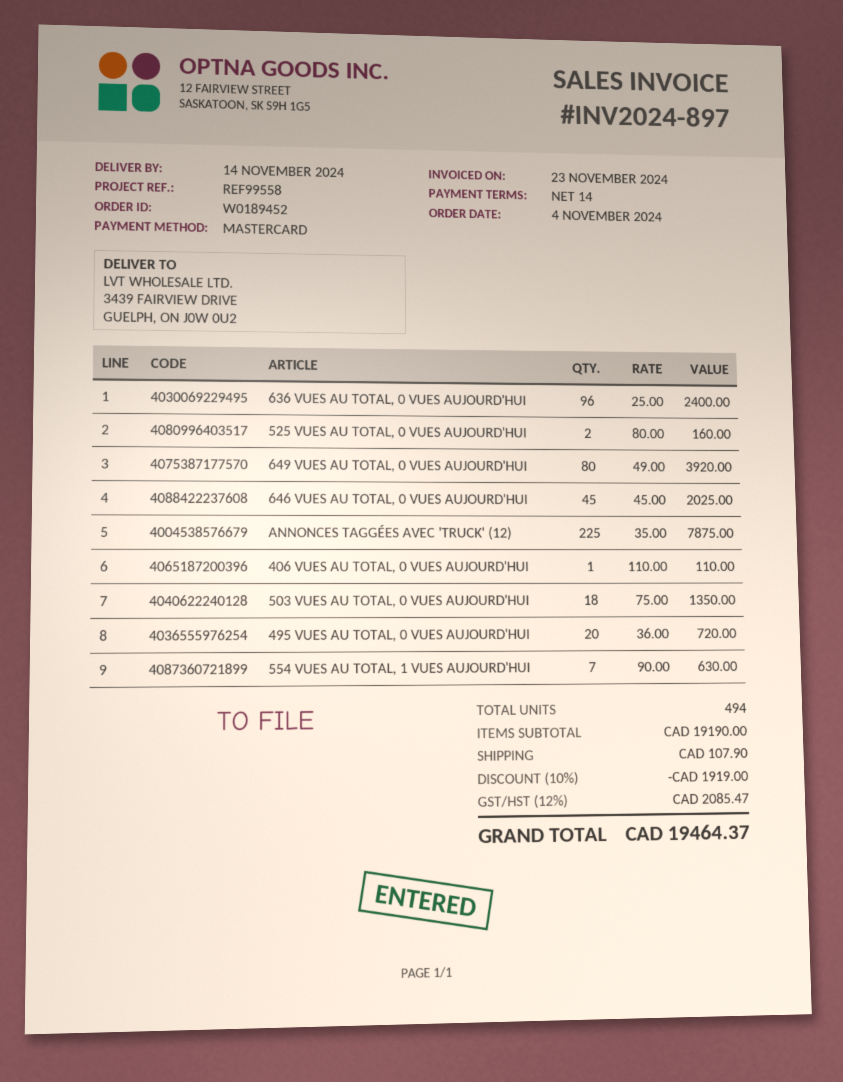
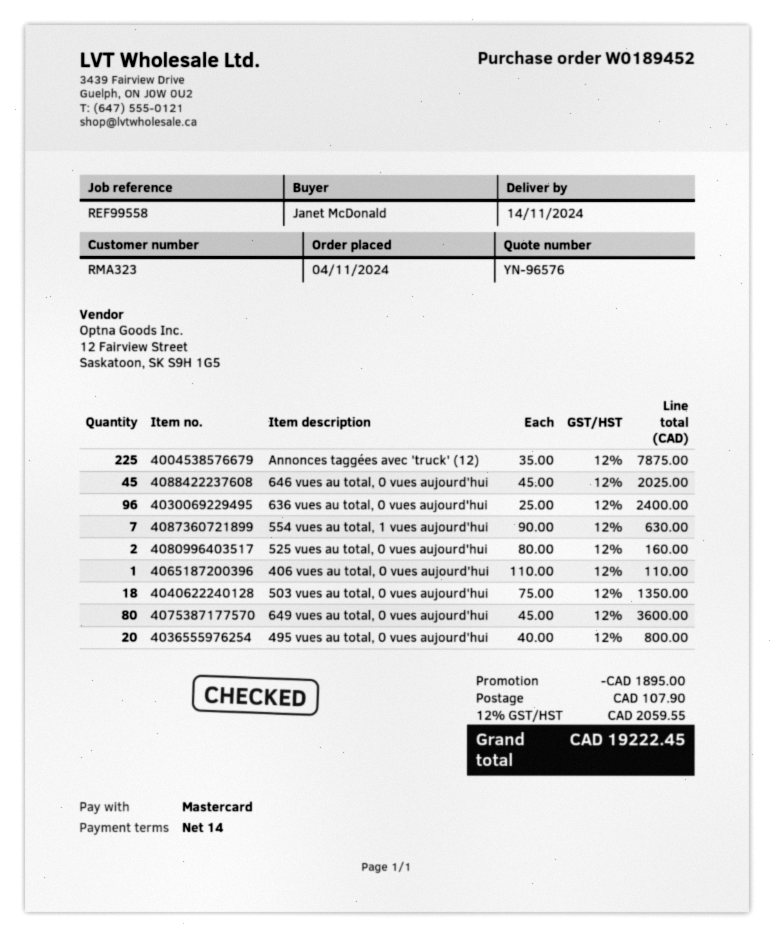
649 VUES AU TOTAL, 0 VUES AUJOURD'HUI: 80 x 49.00 = 3920.00 -> 80 x 45.00 = 3600.00
495 VUES AU TOTAL, 0 VUES AUJOURD'HUI: 20 x 36.00 = 720.00 -> 20 x 40.00 = 800.00
discount: 1919.00 -> 1895.00
tax: 12% = 2085.47 -> 12% = 2059.55
total: 19464.37 -> 19222.45

